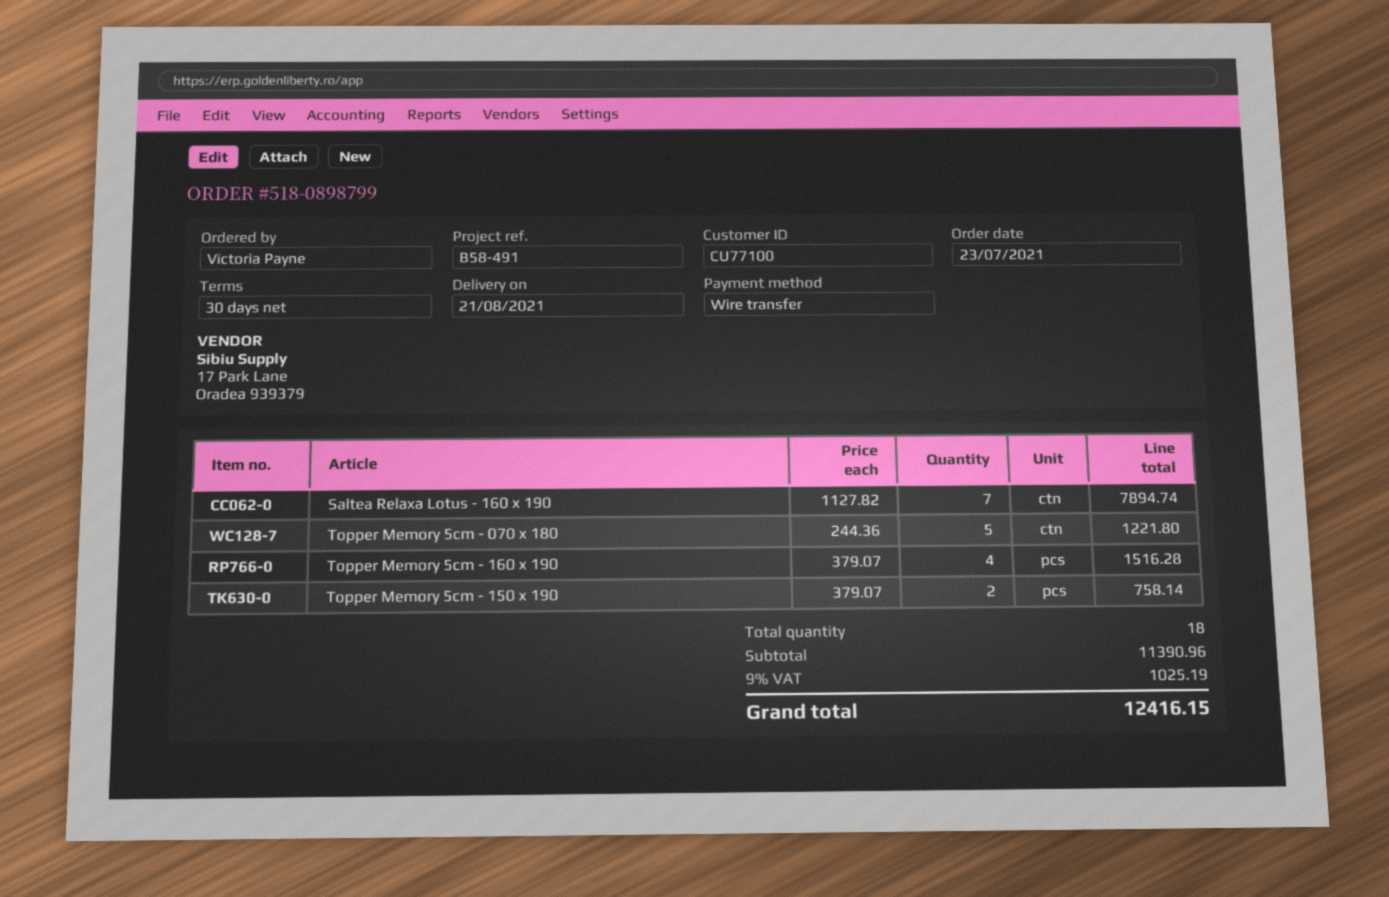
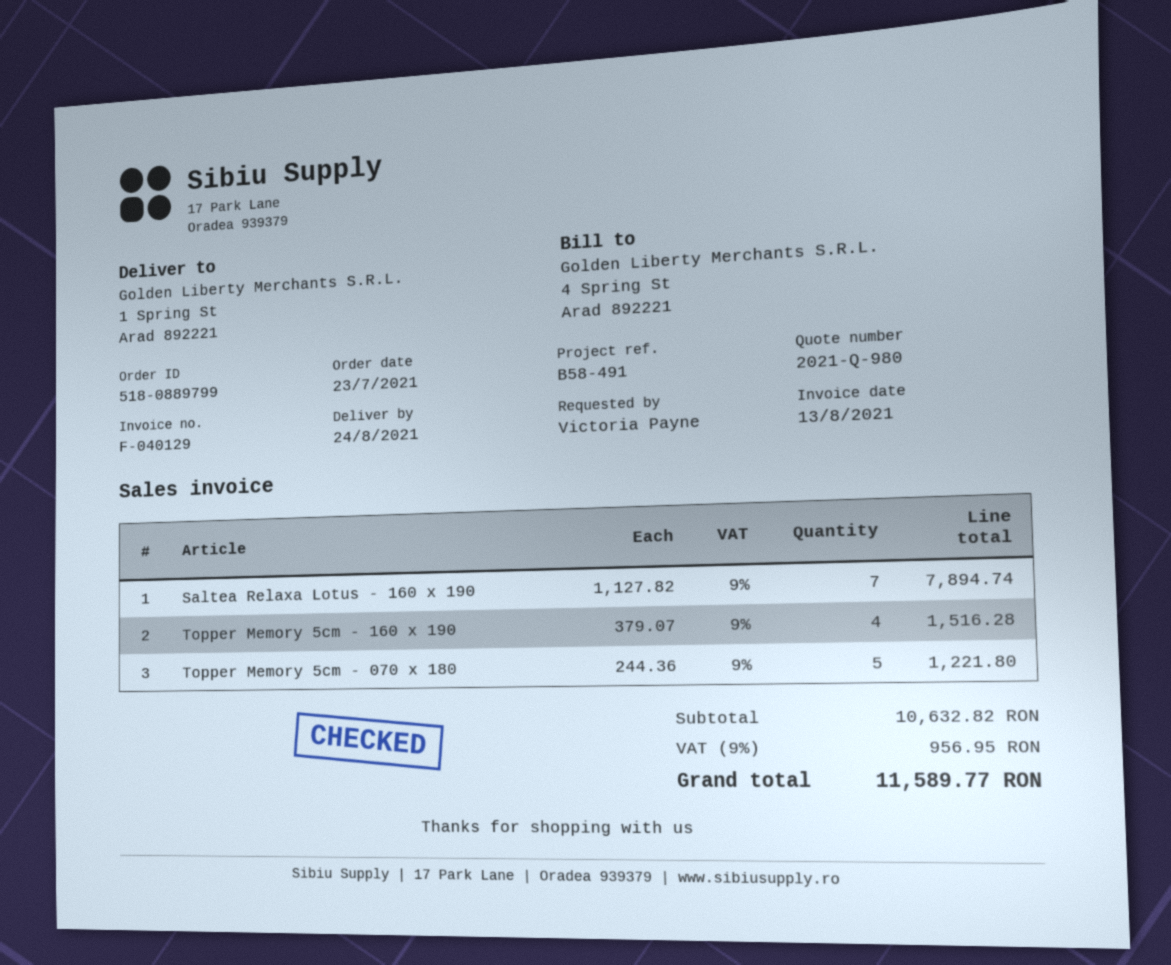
order number: 518-0898799 -> 518-0889799
delivery date: 2021-08-21 -> 2021-08-24
Topper Memory 5cm - 150 x 190: 2 x 379.07 = 758.14 -> none
subtotal: 11390.96 -> 10632.82
tax: 9% = 1025.19 -> 9% = 956.95
total: 12416.15 -> 11589.77

